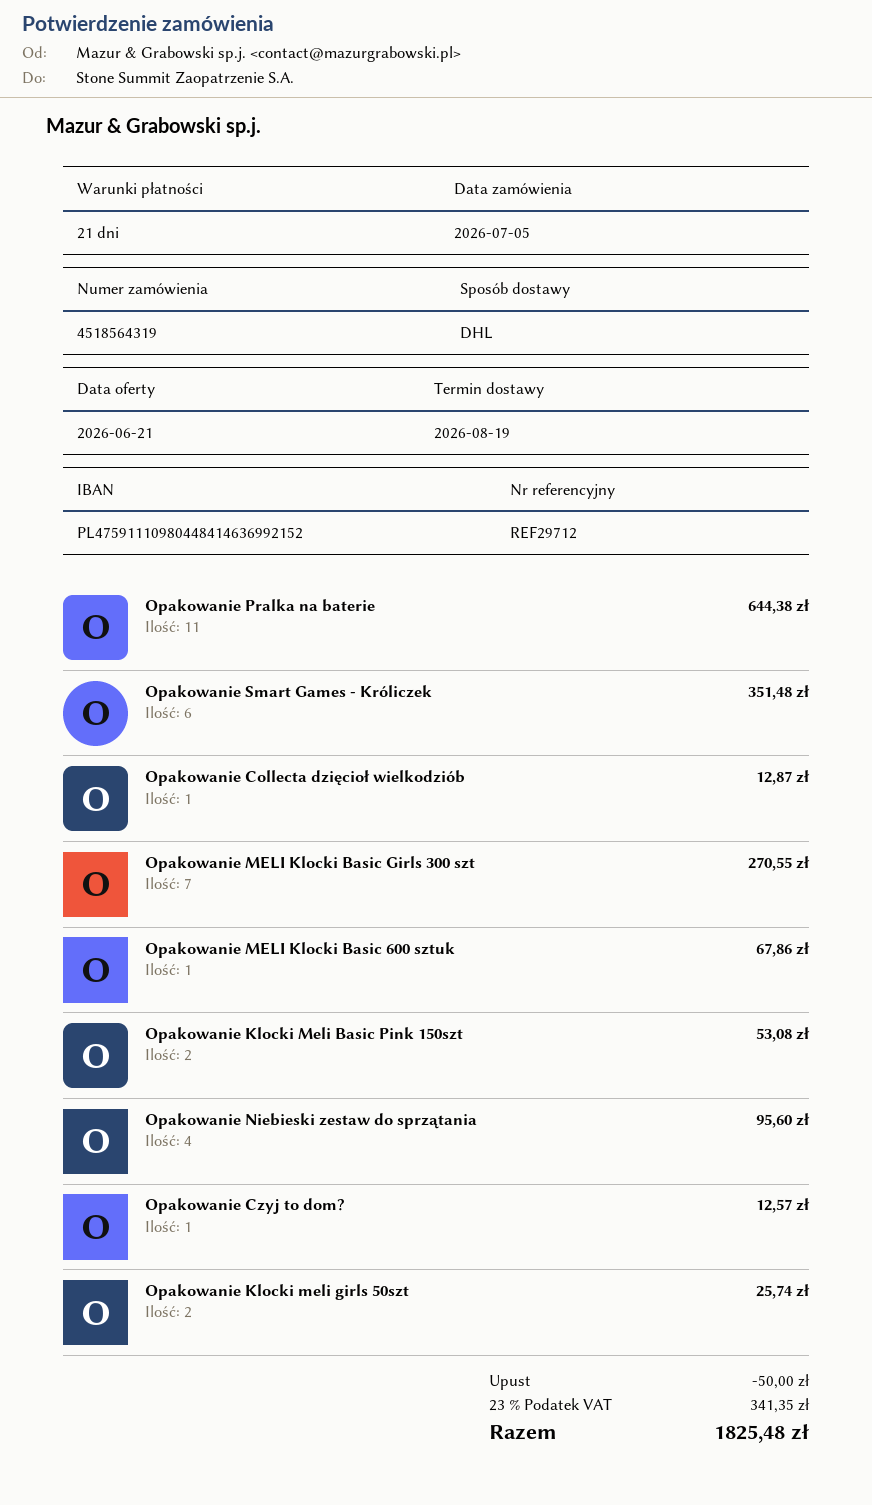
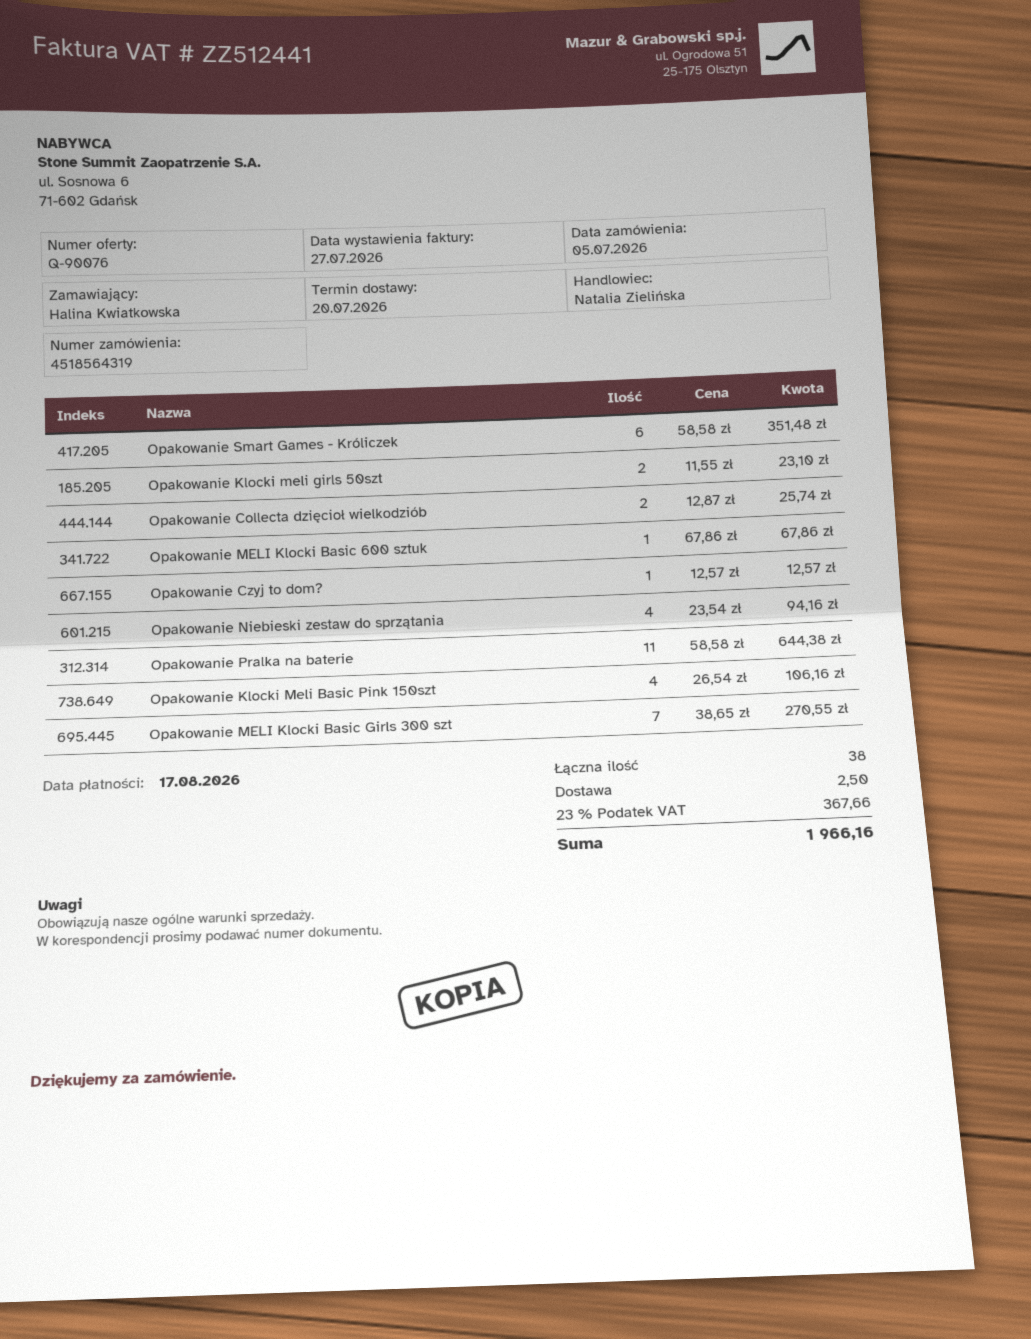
delivery date: 2026-08-19 -> 2026-07-20
Opakowanie Collecta dzięcioł wielkodziób: 1 for 12.87 -> 2 for 25.74
Opakowanie Klocki Meli Basic Pink 150szt: 2 for 53.08 -> 4 for 106.16
Opakowanie Niebieski zestaw do sprzątania: 4 for 95.60 -> 4 for 94.16
Opakowanie Klocki meli girls 50szt: 2 for 25.74 -> 2 for 23.10
discount: 50.00 -> none
shipping: none -> 2.50
tax: 23% = 341.35 -> 23% = 367.66
total: 1825.48 -> 1966.16

